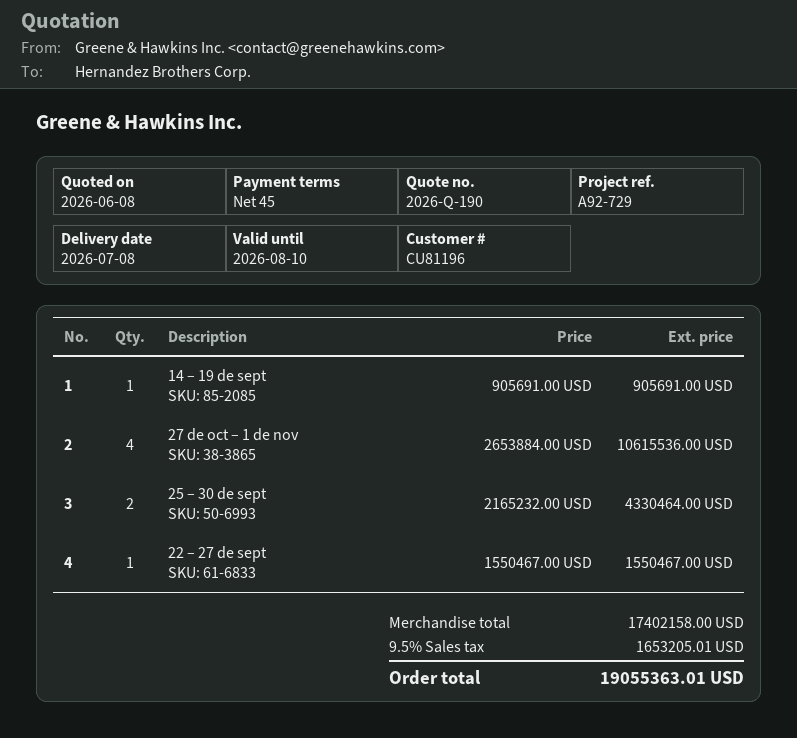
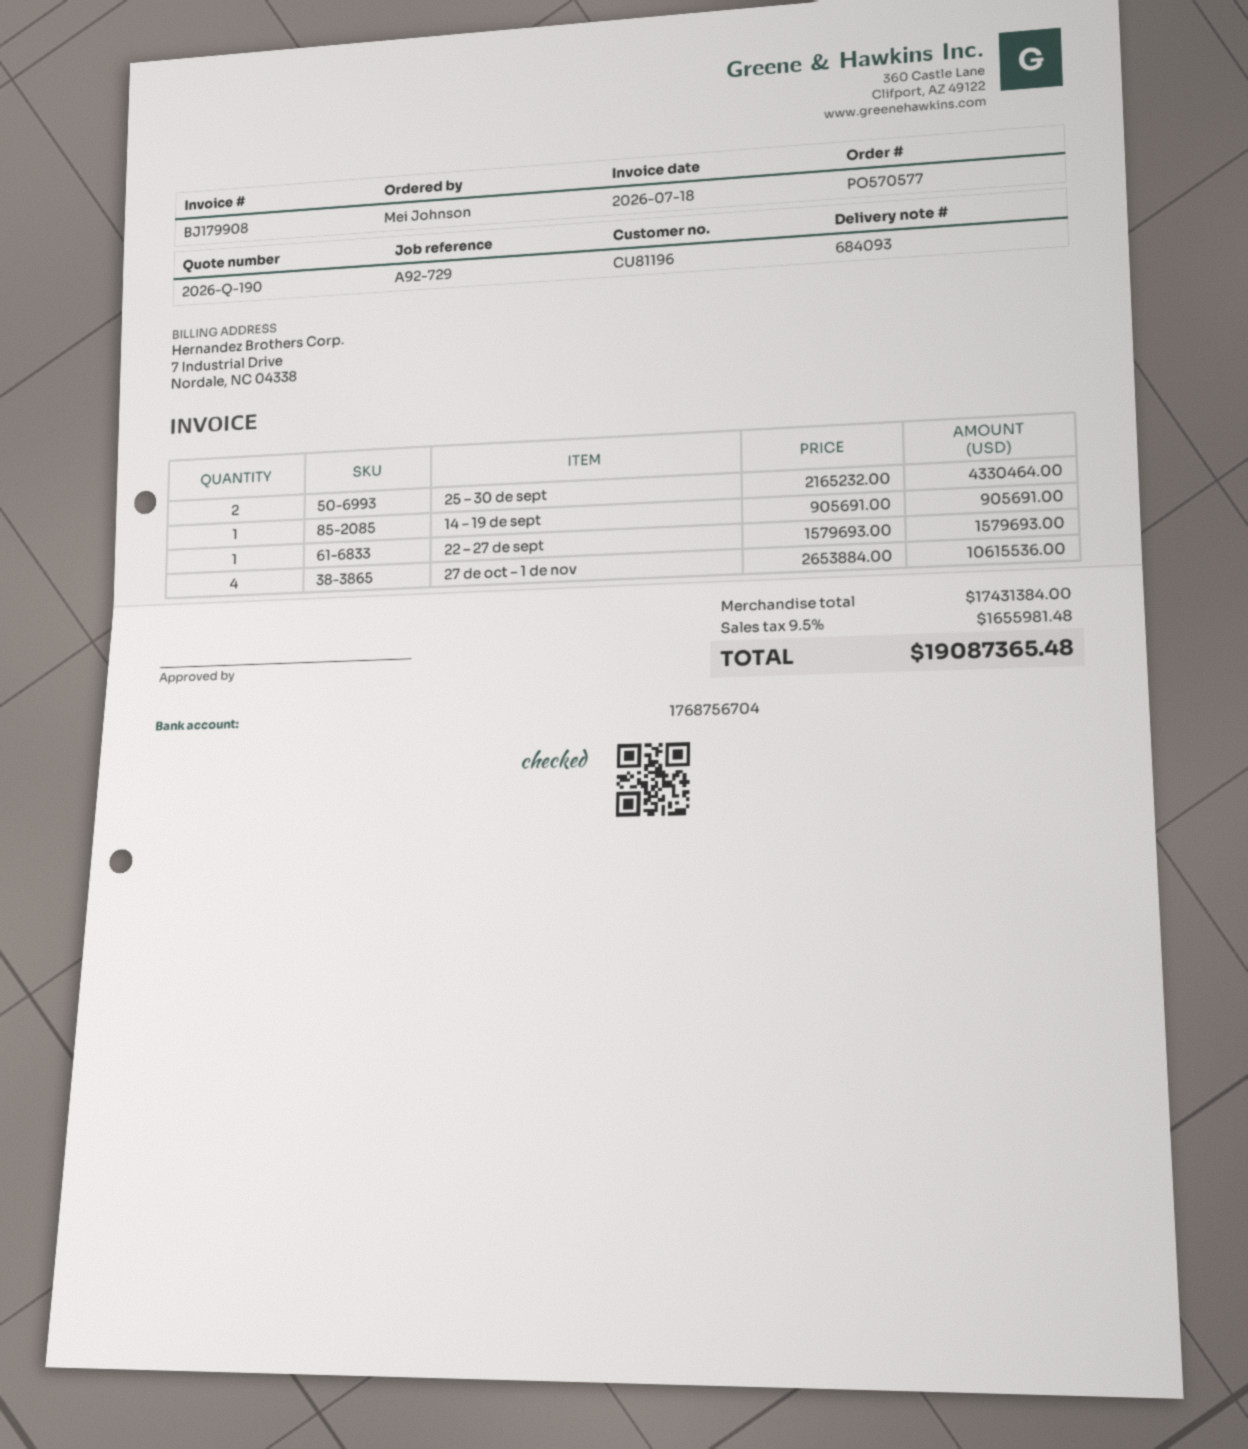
22 – 27 de sept: 1 x 1550467.00 = 1550467.00 -> 1 x 1579693.00 = 1579693.00
subtotal: 17402158.00 -> 17431384.00
tax: 9.5% = 1653205.01 -> 9.5% = 1655981.48
total: 19055363.01 -> 19087365.48

